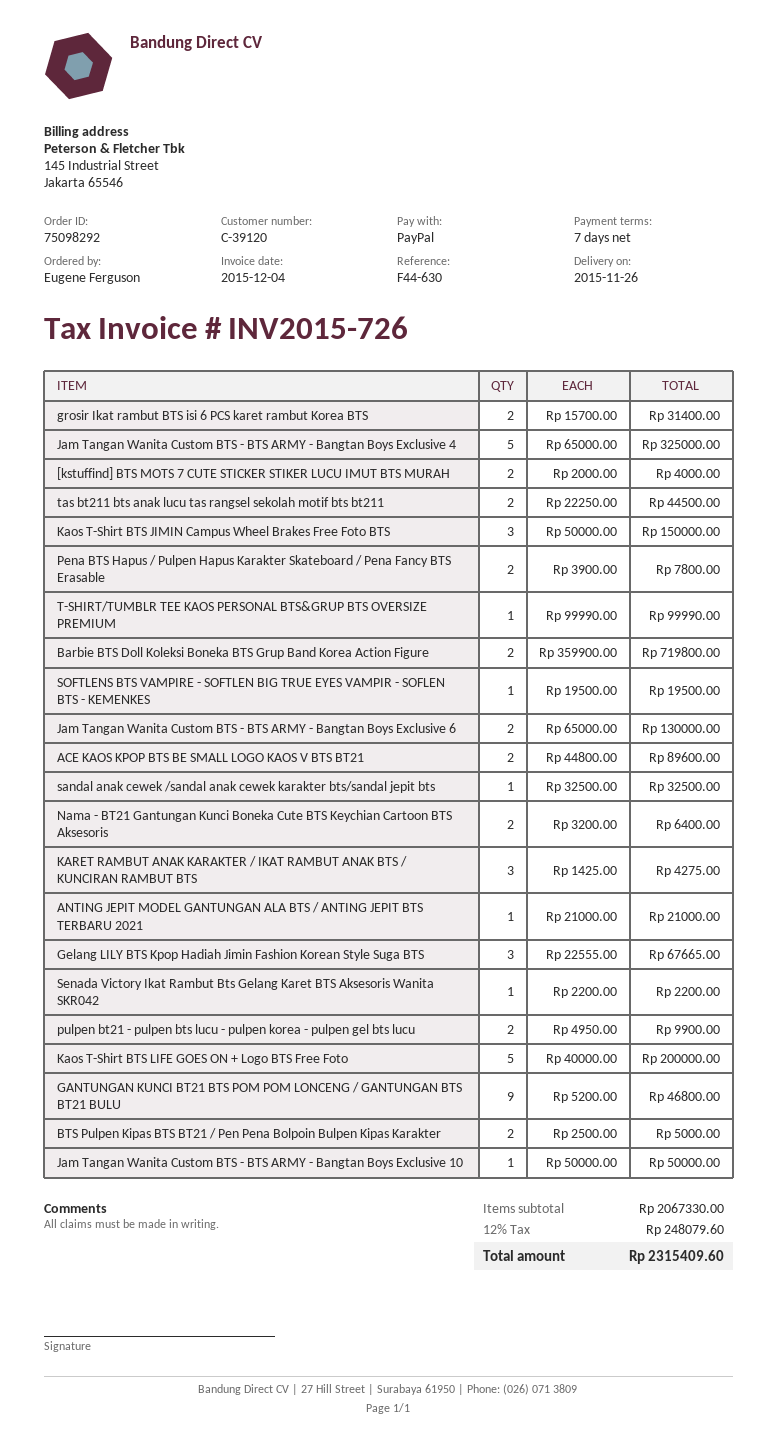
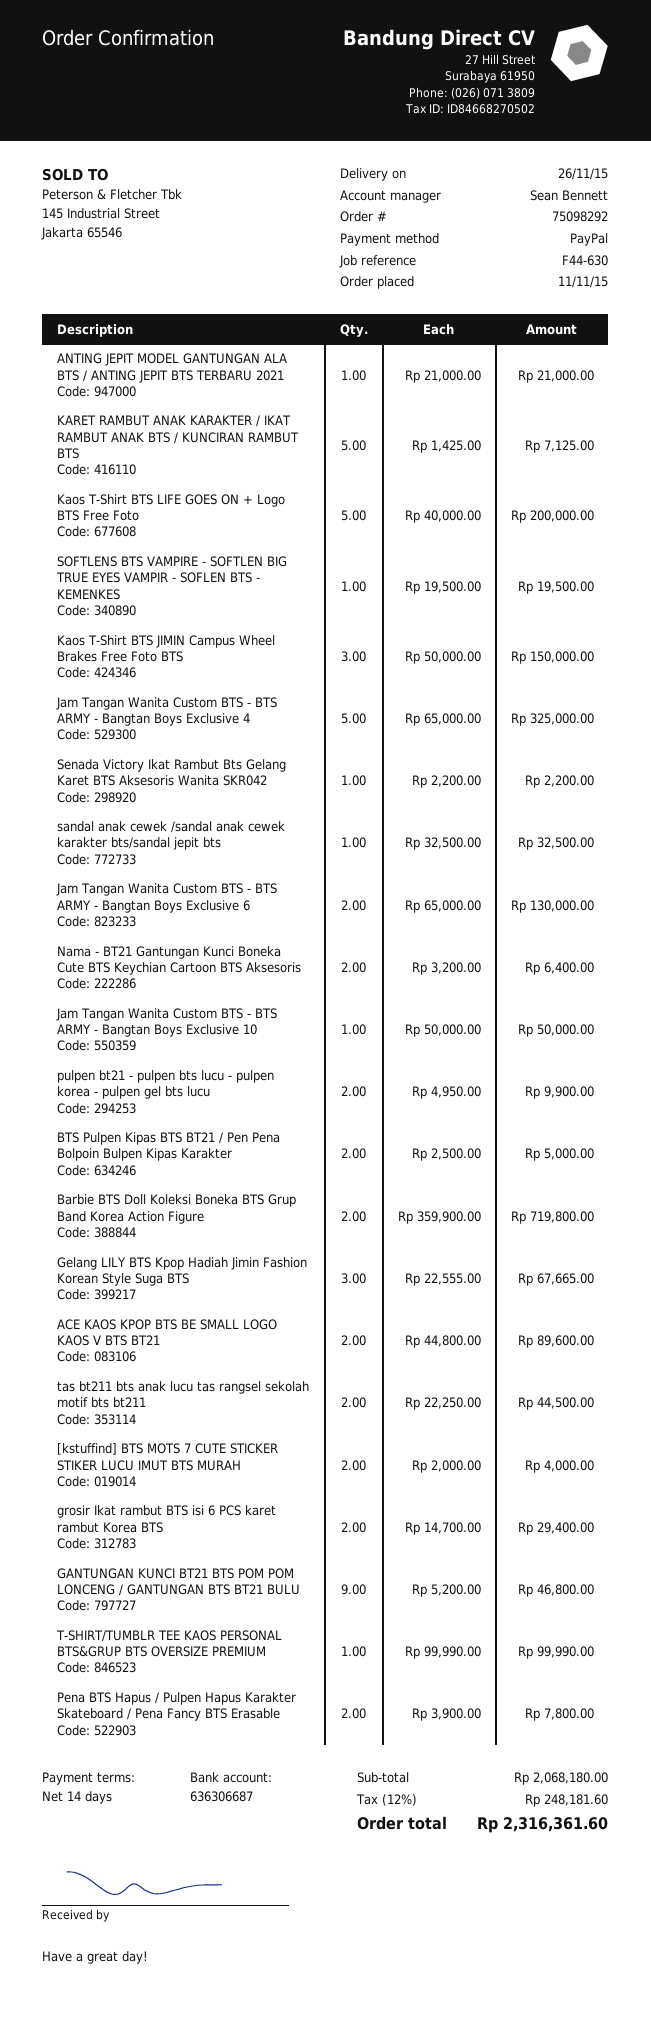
payment terms: 7 days -> 14 days
grosir Ikat rambut BTS isi 6 PCS karet rambut Korea BTS: 2 x 15700.00 = 31400.00 -> 2 x 14700.00 = 29400.00
KARET RAMBUT ANAK KARAKTER / IKAT RAMBUT ANAK BTS / KUNCIRAN RAMBUT BTS: 3 x 1425.00 = 4275.00 -> 5 x 1425.00 = 7125.00
subtotal: 2067330.00 -> 2068180.00
tax: 12% = 248079.60 -> 12% = 248181.60
total: 2315409.60 -> 2316361.60

